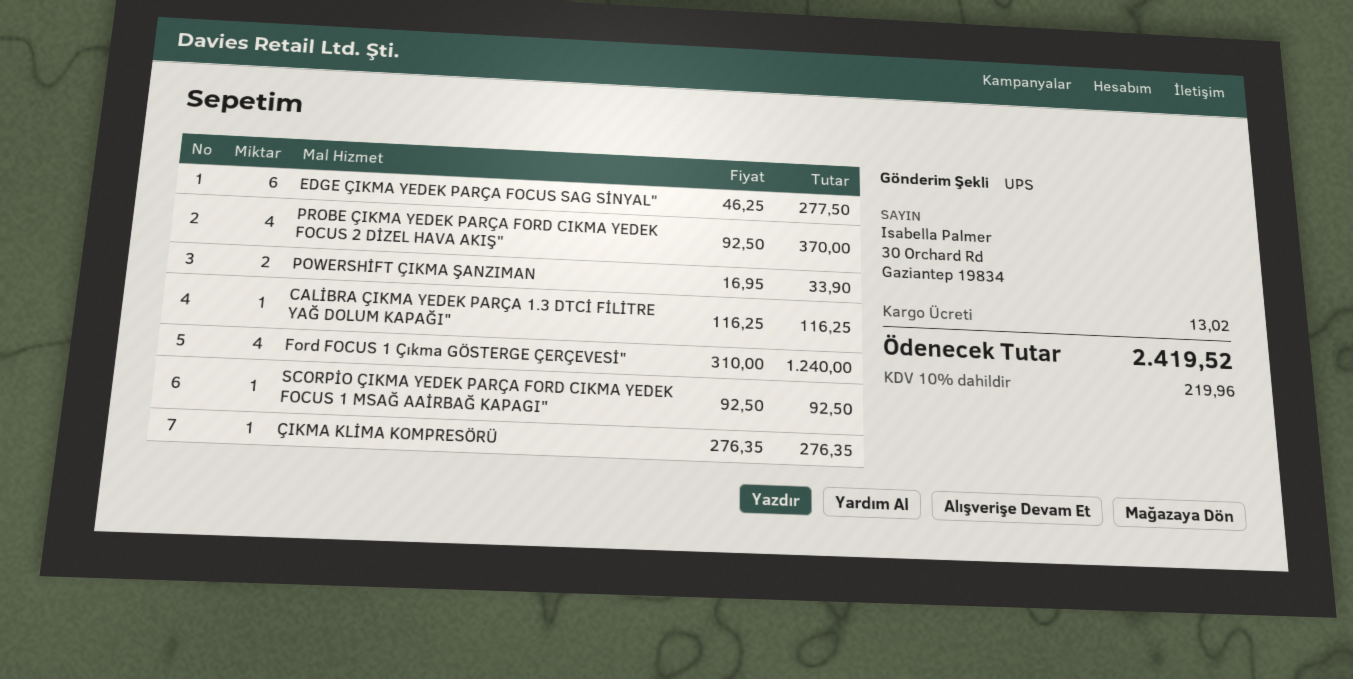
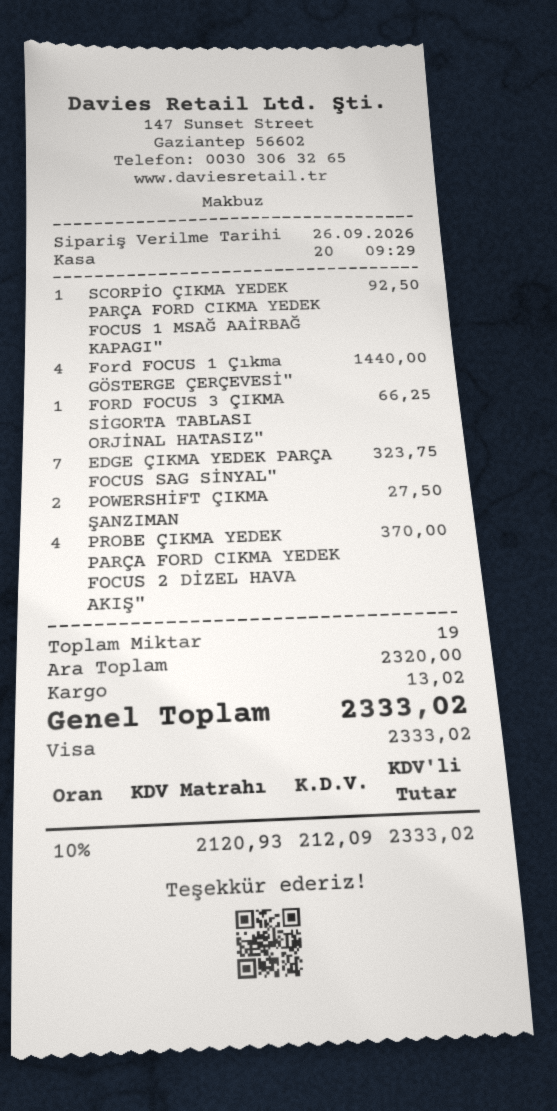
EDGE ÇIKMA YEDEK PARÇA FOCUS SAG SİNYAL": 6 for 277.50 -> 7 for 323.75
POWERSHİFT ÇIKMA ŞANZIMAN: 2 for 33.90 -> 2 for 27.50
CALİBRA ÇIKMA YEDEK PARÇA 1.3 DTCİ FİLİTRE YAĞ DOLUM KAPAĞI": 1 for 116.25 -> none
Ford FOCUS 1 Çıkma GÖSTERGE ÇERÇEVESİ": 4 for 1240.00 -> 4 for 1440.00
ÇIKMA KLİMA KOMPRESÖRÜ: 1 for 276.35 -> none
FORD FOCUS 3 ÇIKMA SİGORTA TABLASI ORJİNAL HATASIZ": none -> 1 for 66.25
tax: 10% = 219.96 -> 10% = 212.09
total: 2419.52 -> 2333.02

